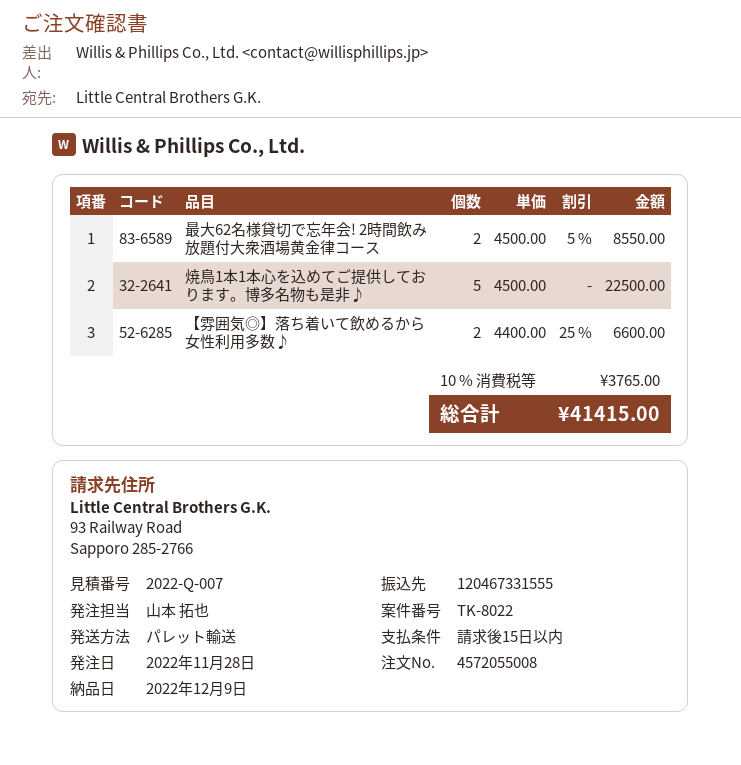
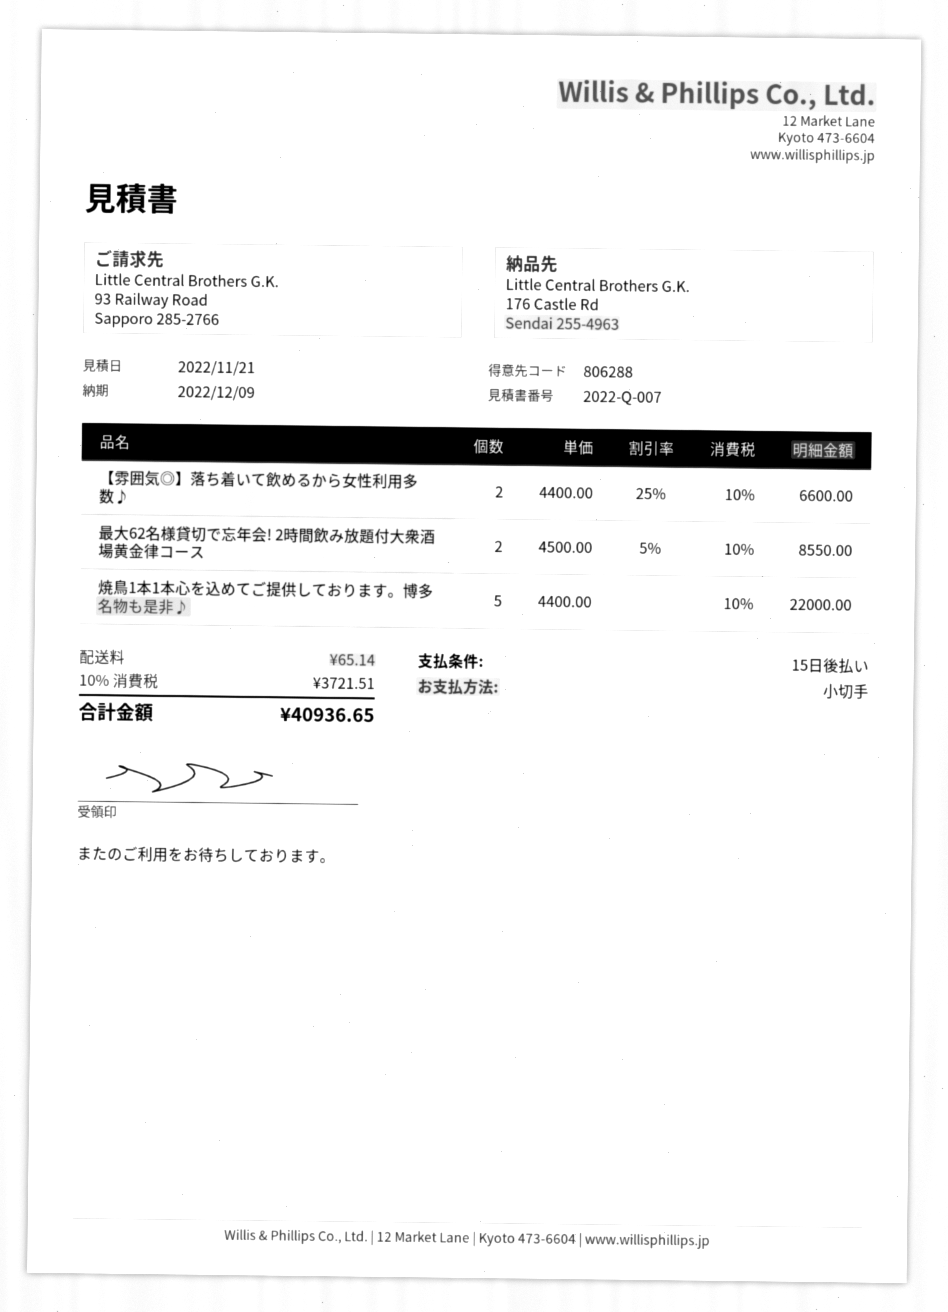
焼鳥1本1本心を込めてご提供しております。博多名物も是非♪: 5 x 4500.00 = 22500.00 -> 5 x 4400.00 = 22000.00
shipping: none -> 65.14
tax: 10% = 3765.00 -> 10% = 3721.51
total: 41415.00 -> 40936.65

